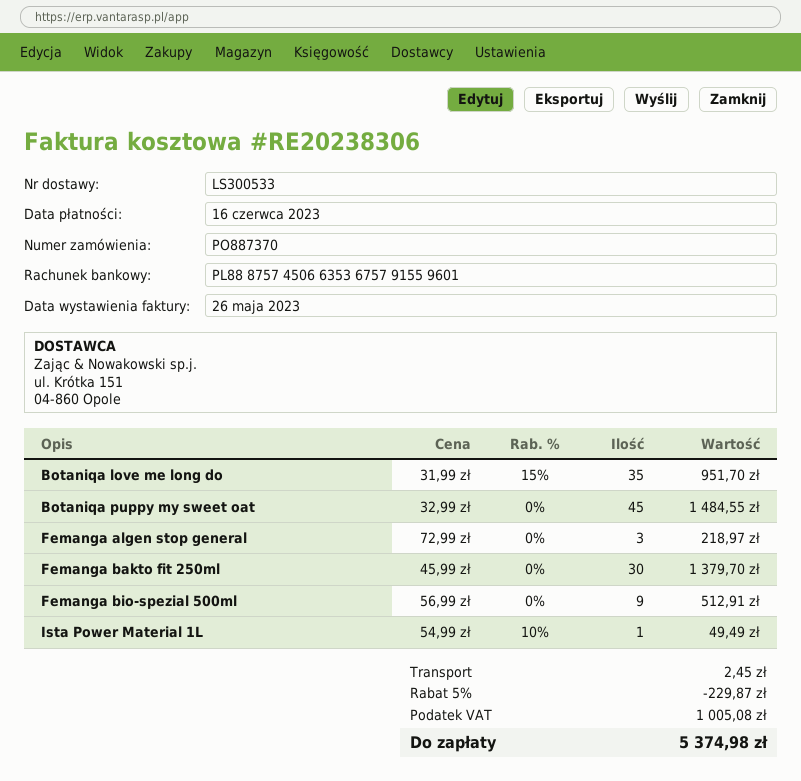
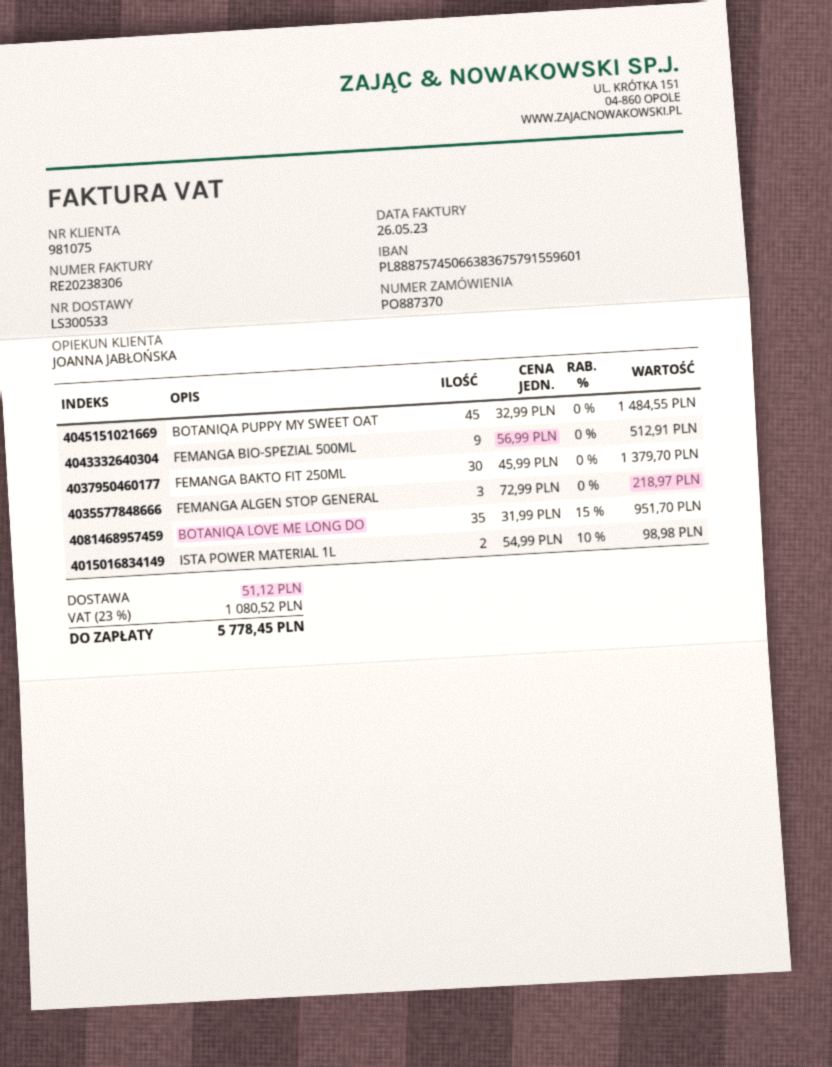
bank account: PL88875745066353675791559601 -> PL88875745066383675791559601
Ista Power Material 1L: 1 x 54.99 - 10% = 49.49 -> 2 x 54.99 - 10% = 98.98
discount: 5% = 229.87 -> none
shipping: 2.45 -> 51.12
tax: 1005.08 -> 1080.52
total: 5374.98 -> 5778.45

